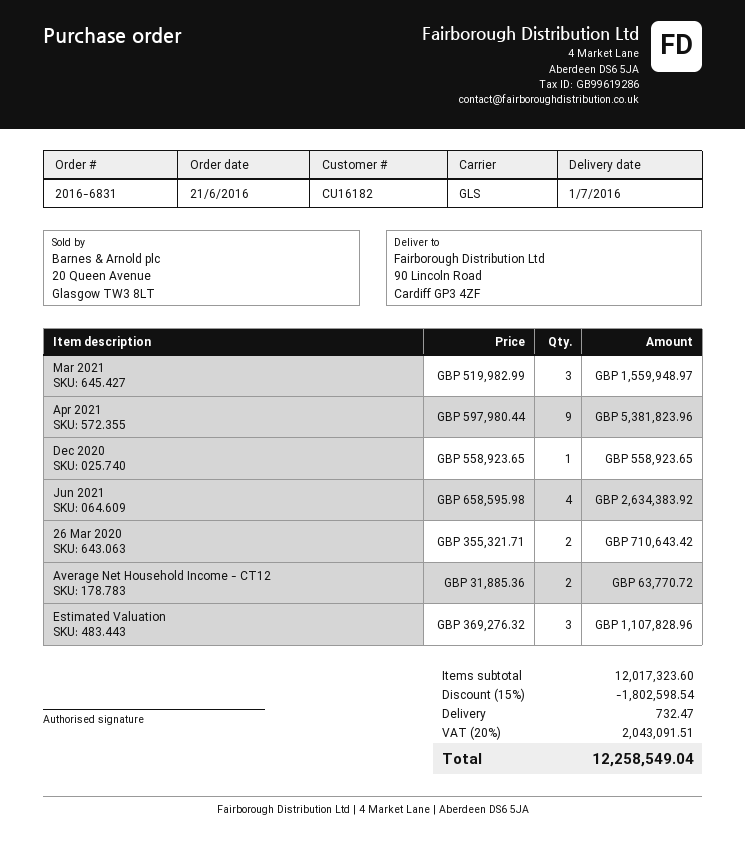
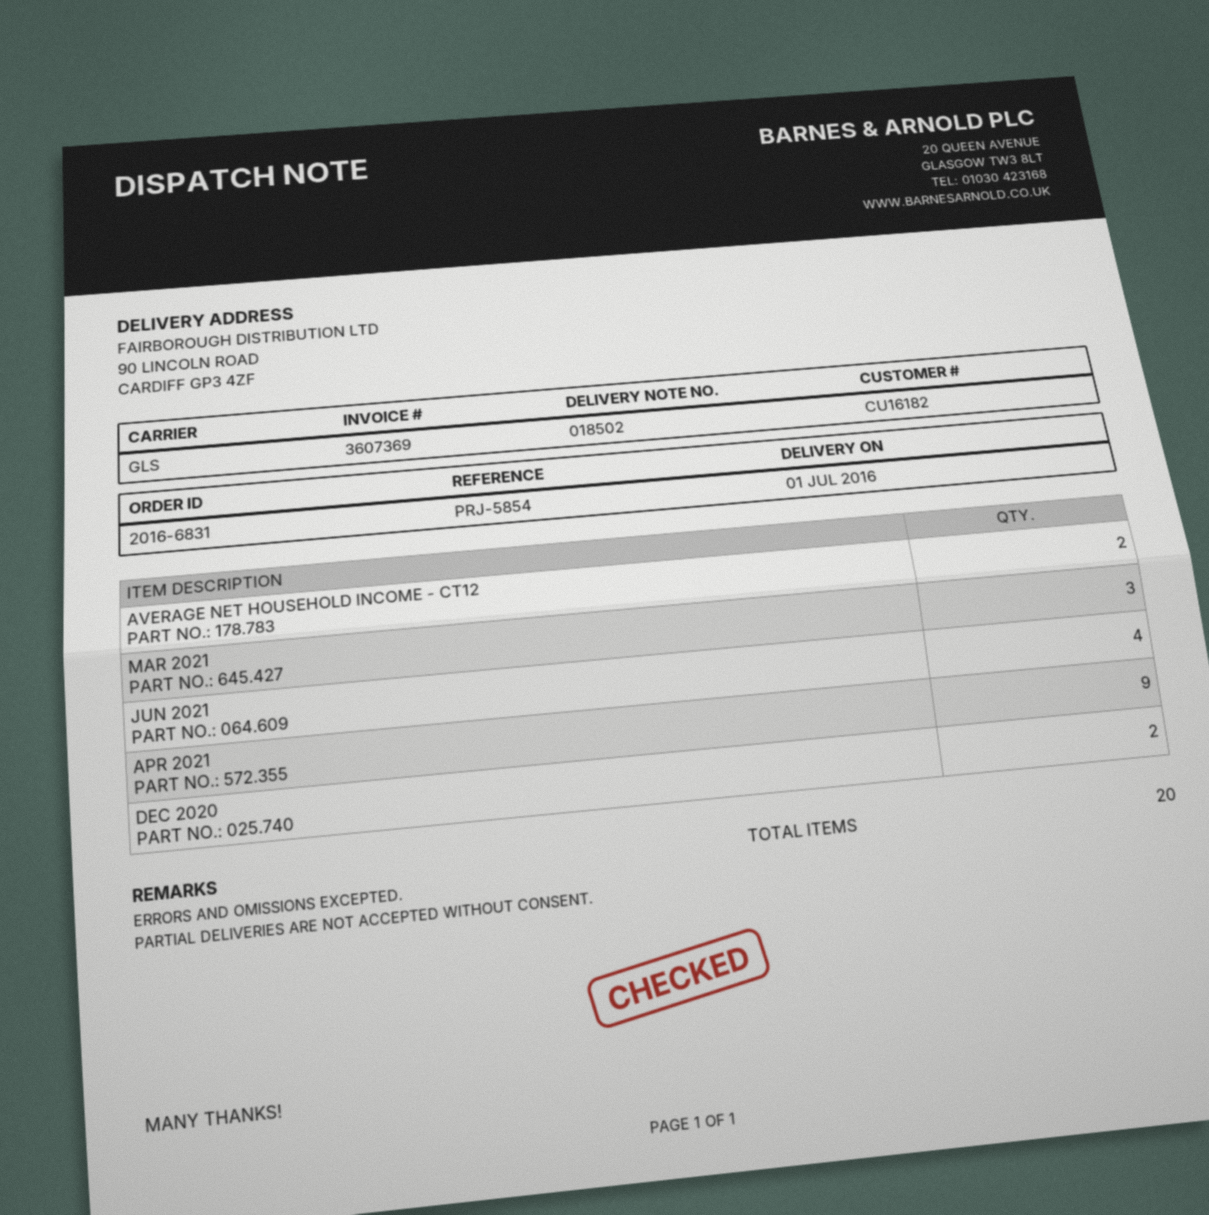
Dec 2020: 1 -> 2
26 Mar 2020: 2 -> none
Estimated Valuation: 3 -> none

